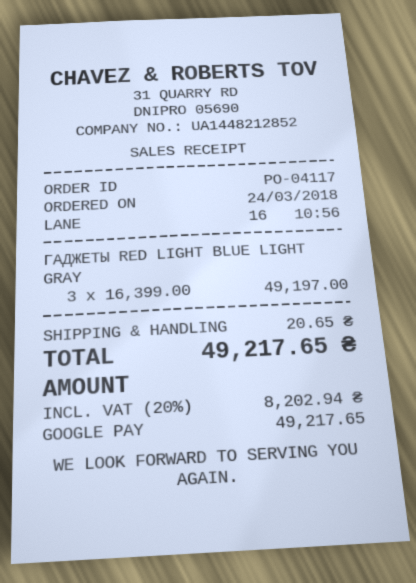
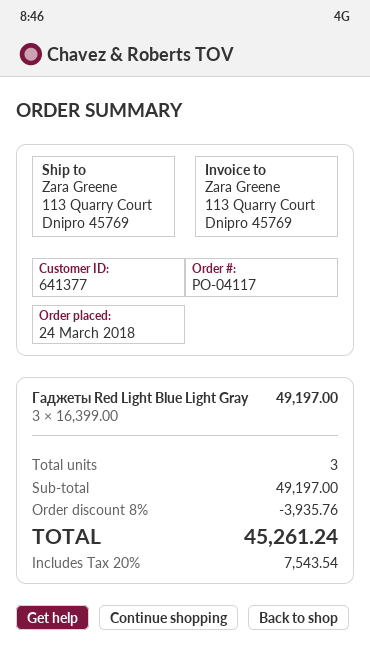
discount: none -> 8% = 3935.76
shipping: 20.65 -> none
tax: 20% = 8202.94 -> 20% = 7543.54
total: 49217.65 -> 45261.24

